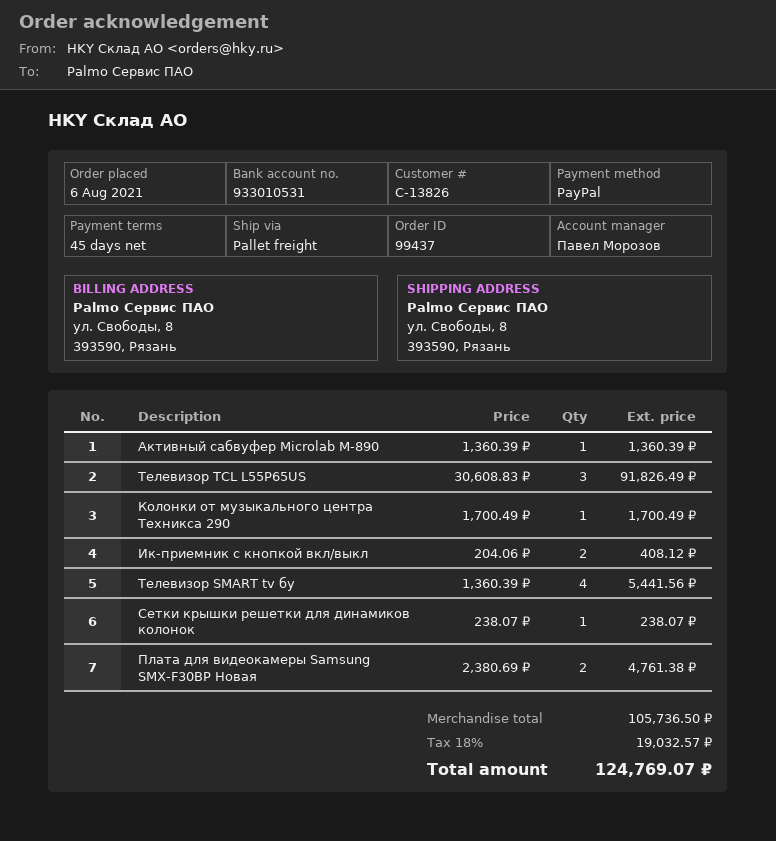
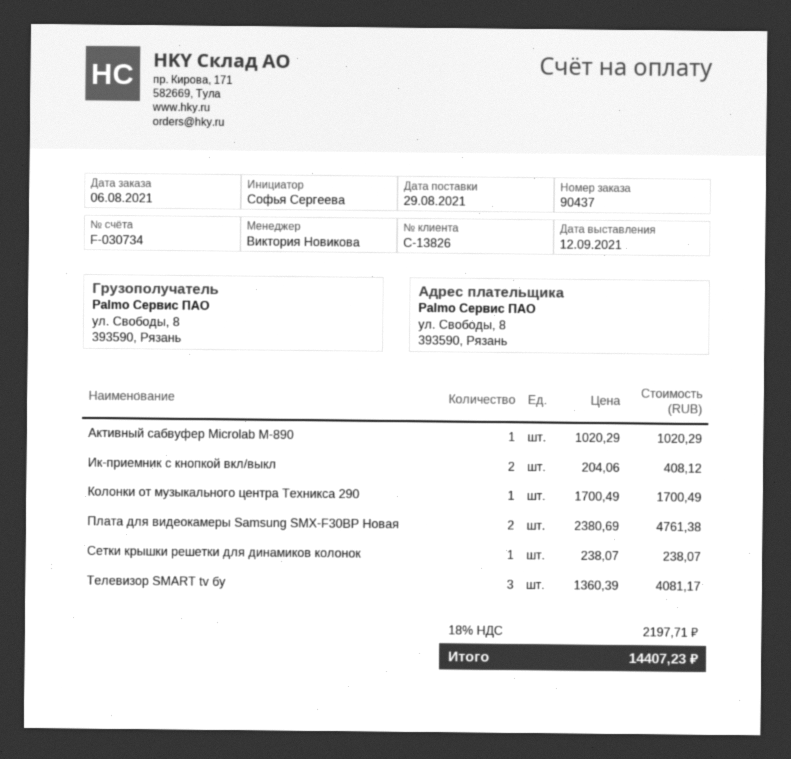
order number: 99437 -> 90437
sales rep: Павел Морозов -> Виктория Новикова
Активный сабвуфер Microlab M-890: 1 x 1360.39 = 1360.39 -> 1 x 1020.29 = 1020.29
Телевизор TCL L55P65US: 3 x 30608.83 = 91826.49 -> none
Телевизор SMART tv бу: 4 x 1360.39 = 5441.56 -> 3 x 1360.39 = 4081.17
tax: 18% = 19032.57 -> 18% = 2197.71
total: 124769.07 -> 14407.23

